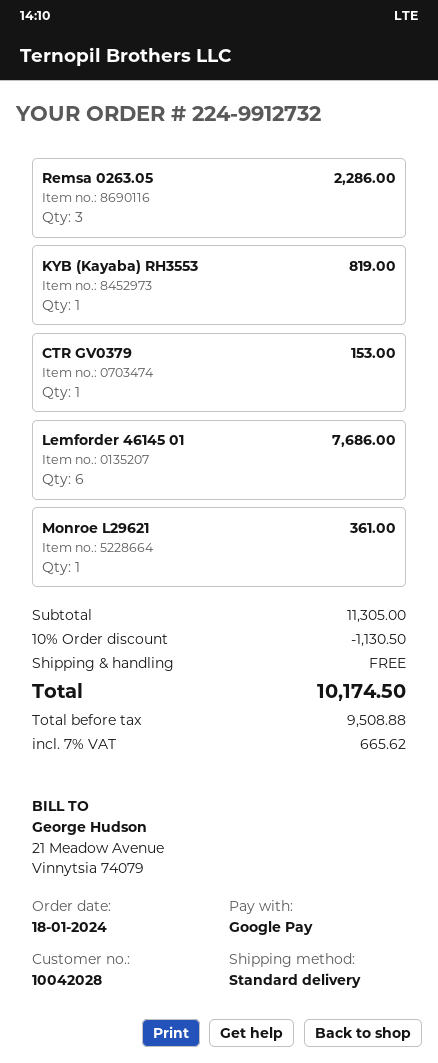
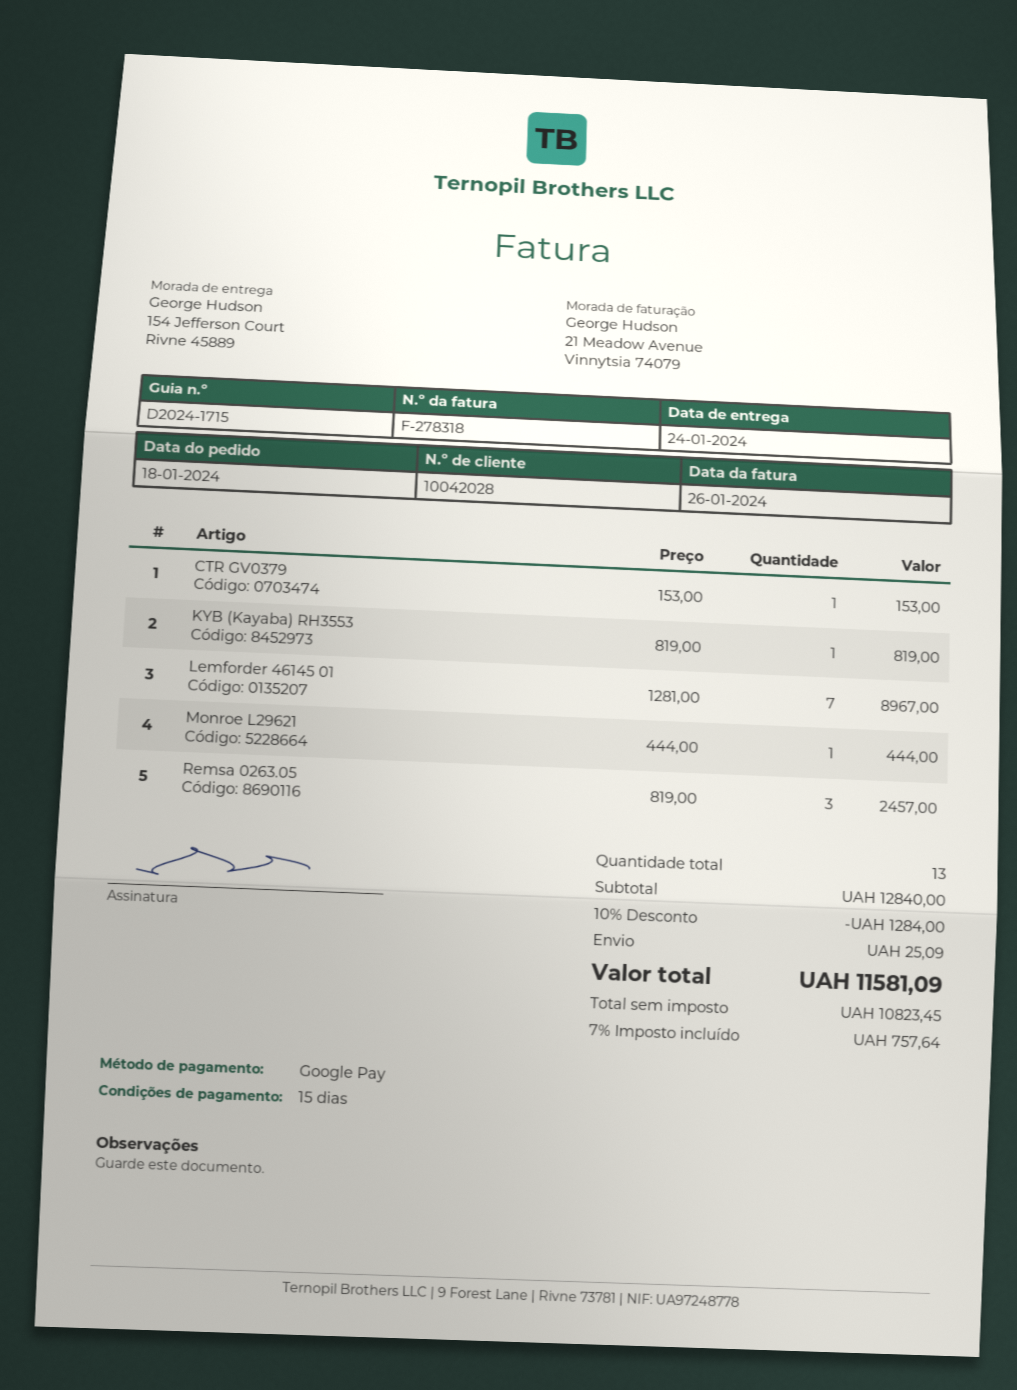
Remsa 0263.05: 3 for 2286.00 -> 3 for 2457.00
Lemforder 46145 01: 6 for 7686.00 -> 7 for 8967.00
Monroe L29621: 1 for 361.00 -> 1 for 444.00
subtotal: 11305.00 -> 12840.00
discount: 10% = 1130.50 -> 10% = 1284.00
shipping: 0.00 -> 25.09
net: 9508.88 -> 10823.45
tax: 7% = 665.62 -> 7% = 757.64
total: 10174.50 -> 11581.09

